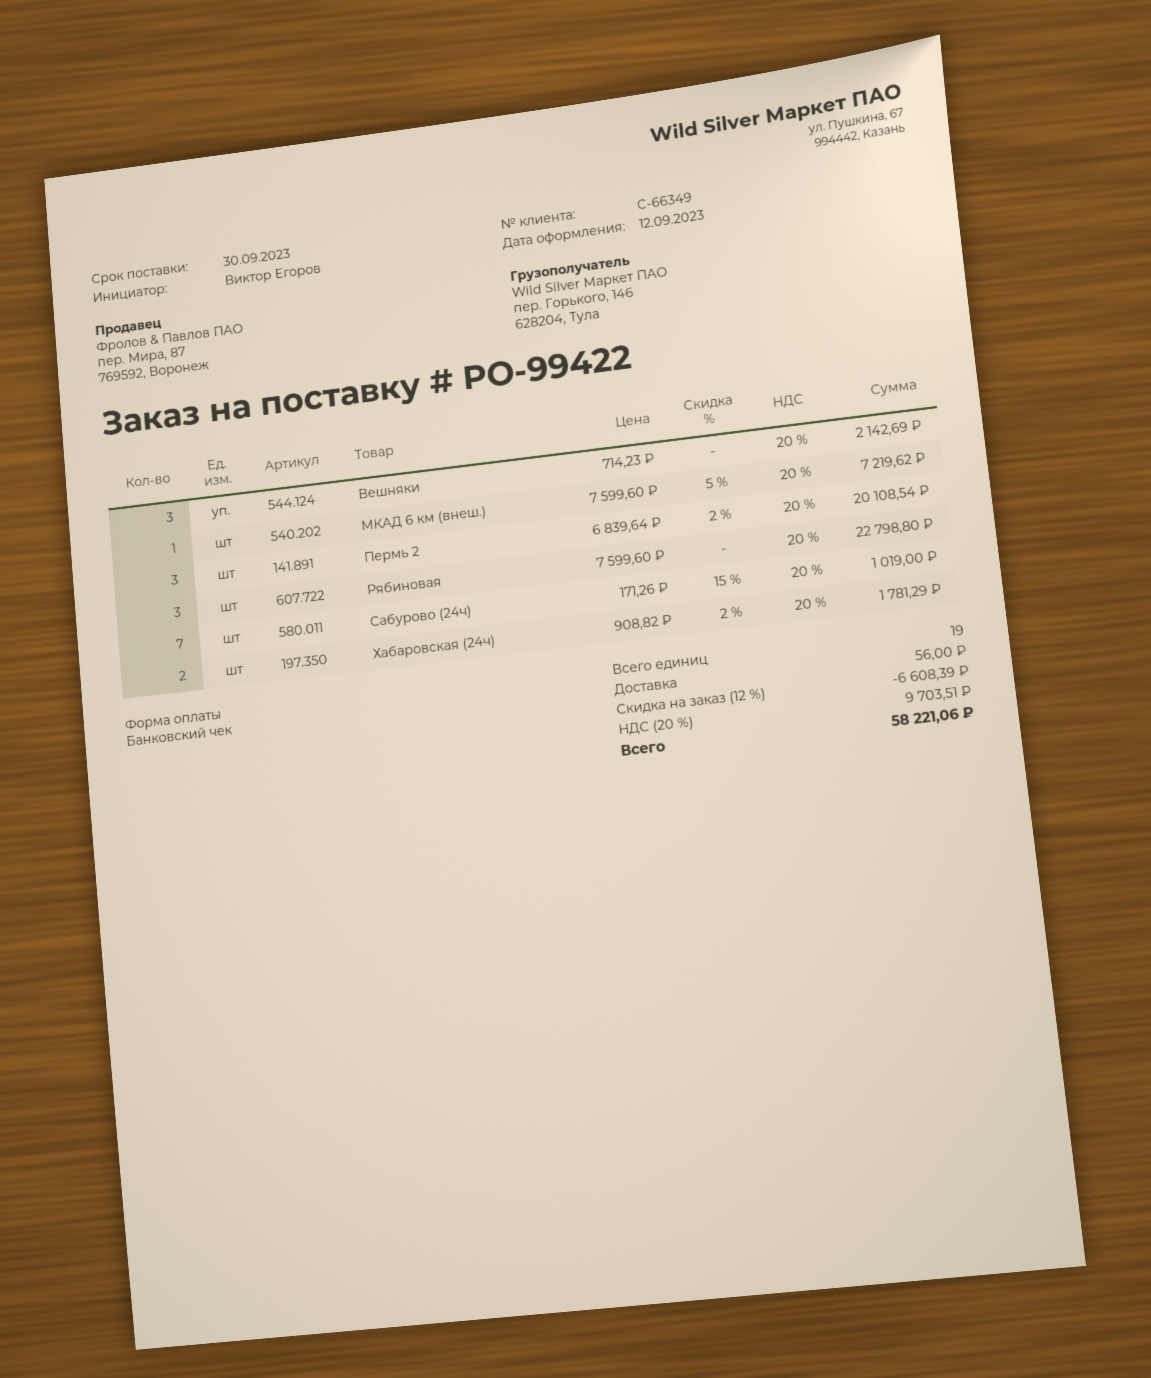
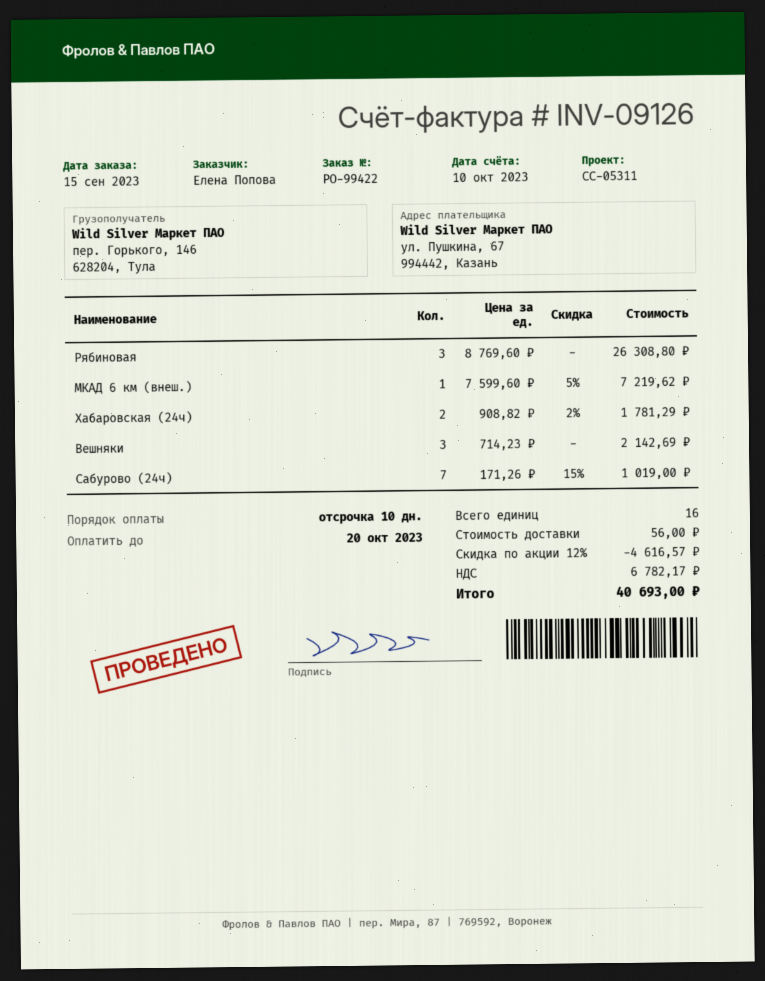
order date: 2023-09-12 -> 2023-09-15
ordered by: Виктор Егоров -> Елена Попова
Пермь 2: 3 x 6839.64 - 2% = 20108.54 -> none
Рябиновая: 3 x 7599.60 = 22798.80 -> 3 x 8769.60 = 26308.80
total quantity: 19 -> 16
discount: 12% = 6608.39 -> 12% = 4616.57
tax: 9703.51 -> 6782.17
total: 58221.06 -> 40693.00

